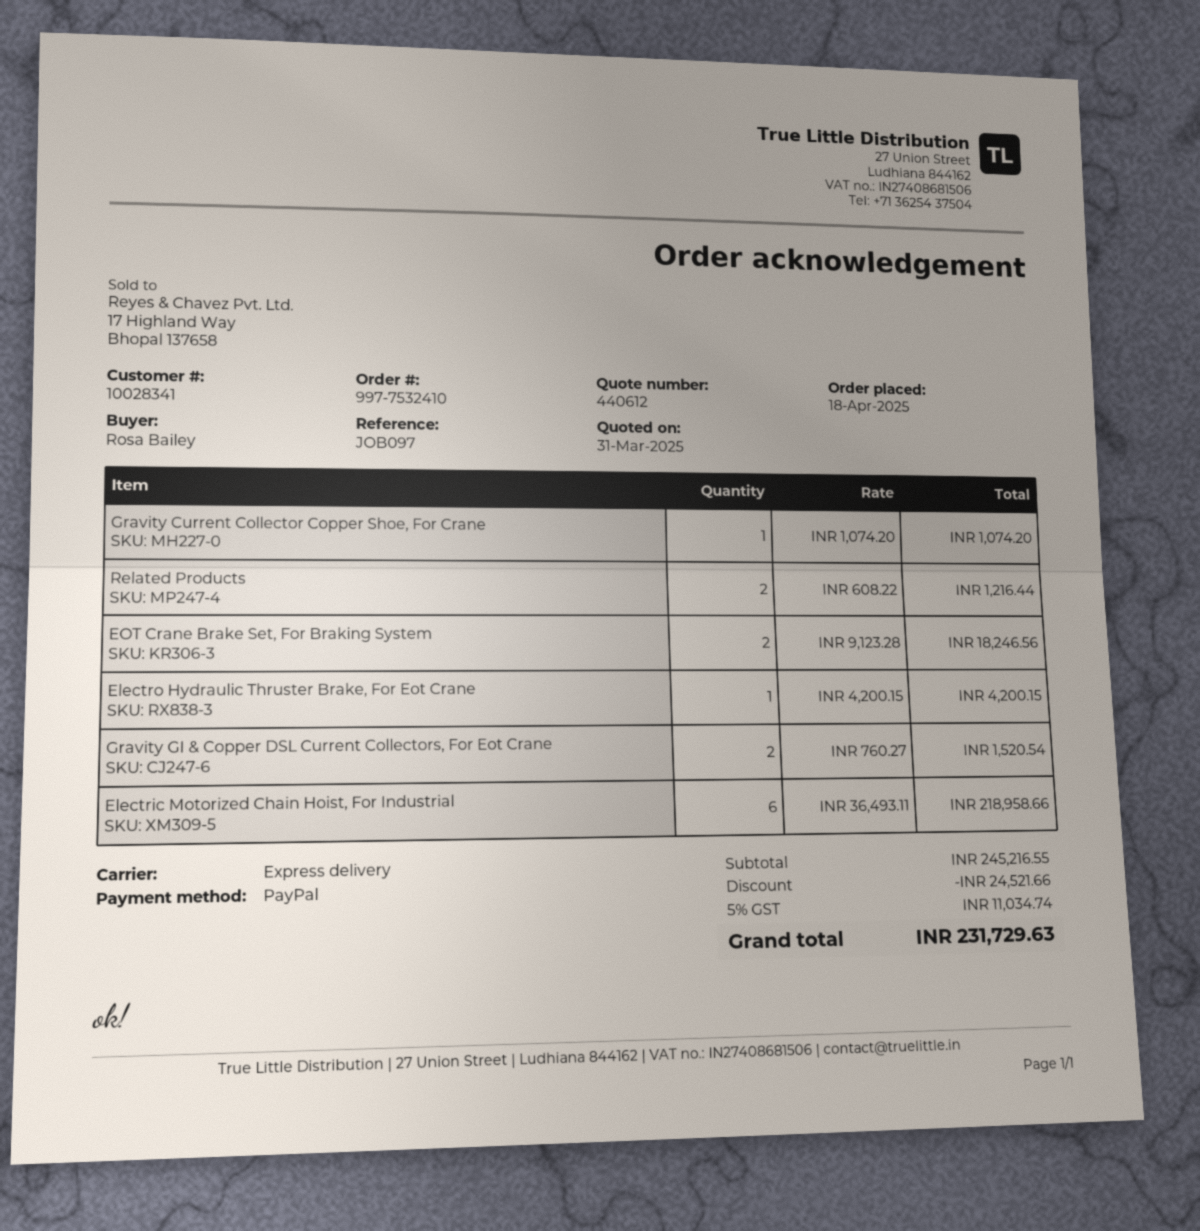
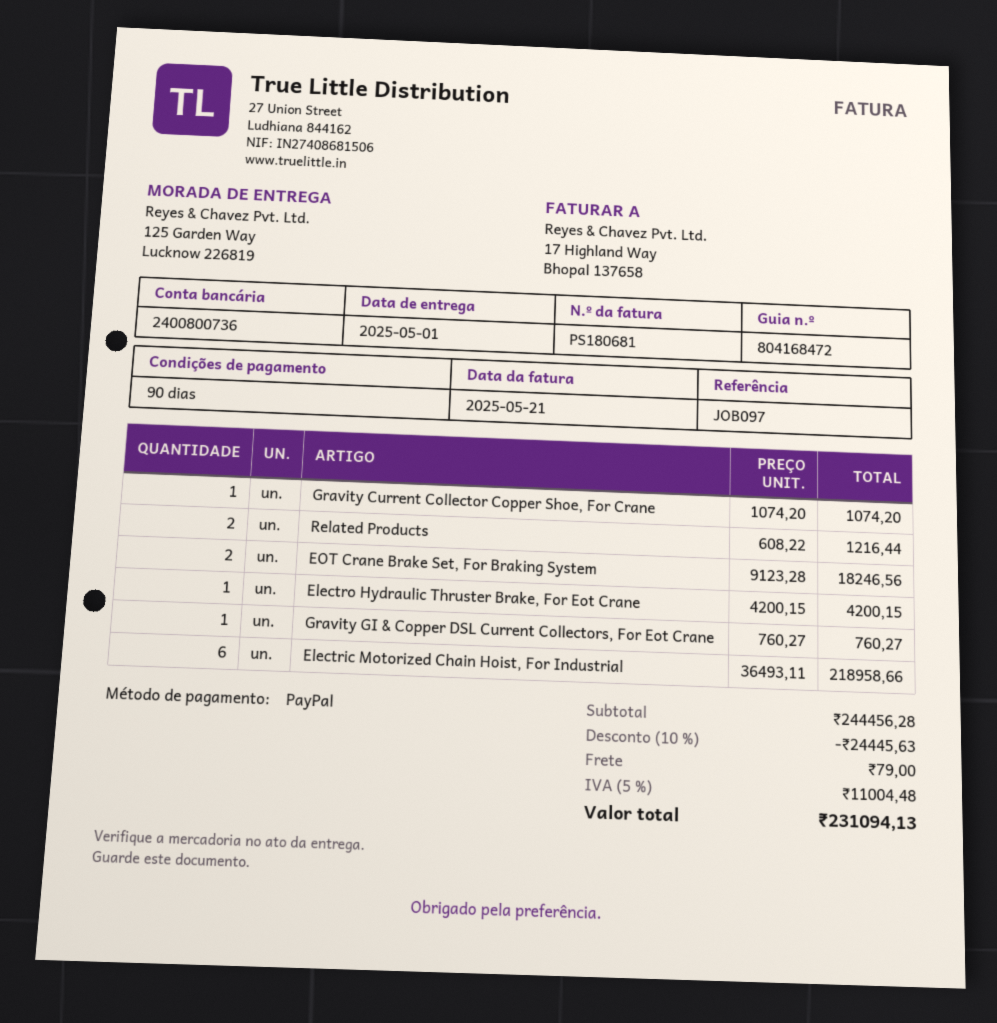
Gravity GI & Copper DSL Current Collectors, For Eot Crane: 2 x 760.27 = 1520.54 -> 1 x 760.27 = 760.27
subtotal: 245216.55 -> 244456.28
discount: 24521.66 -> 24445.63
shipping: none -> 79.00
tax: 5% = 11034.74 -> 5% = 11004.48
total: 231729.63 -> 231094.13

